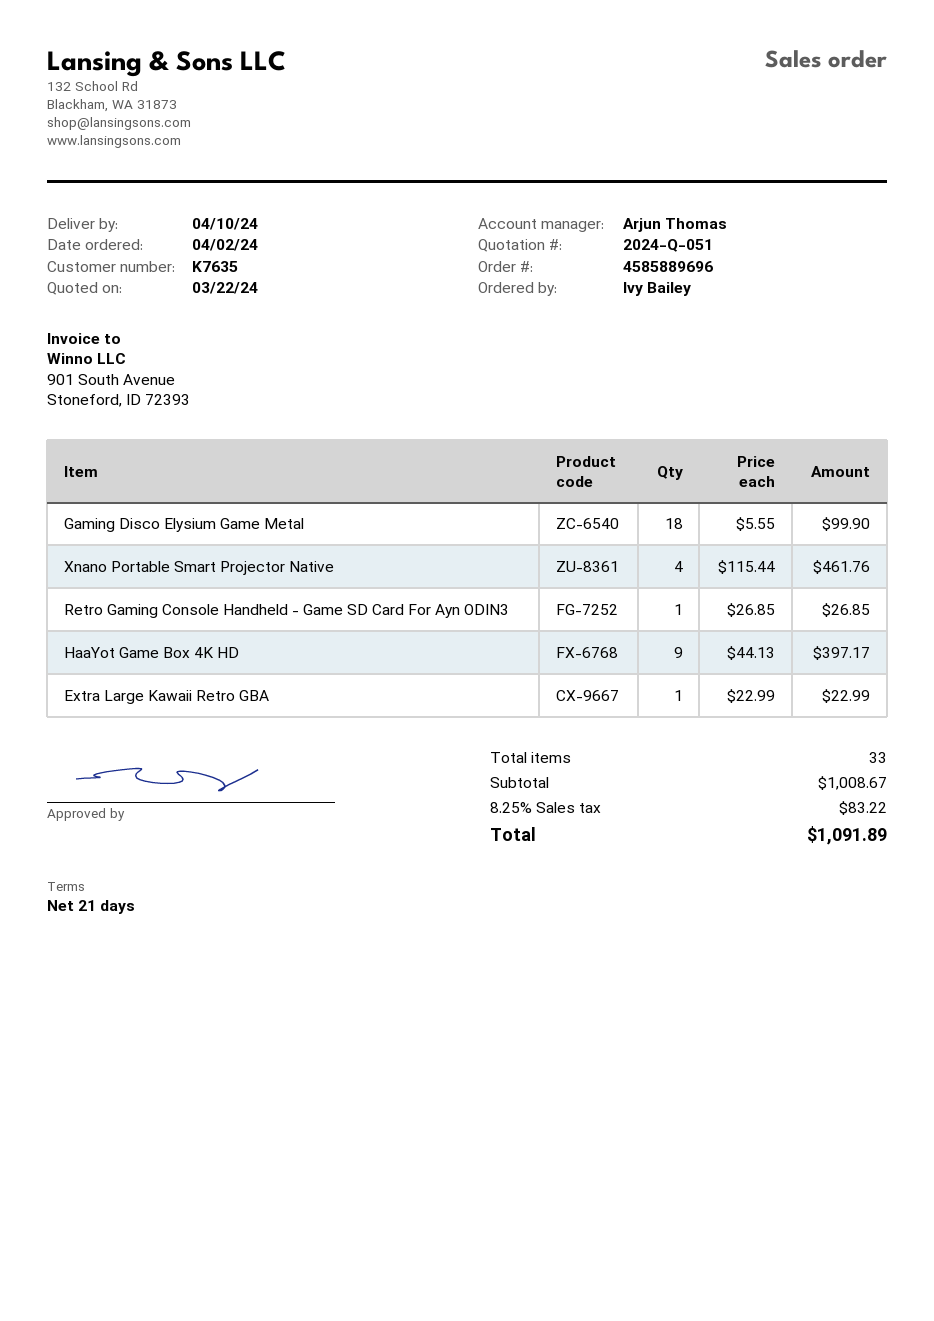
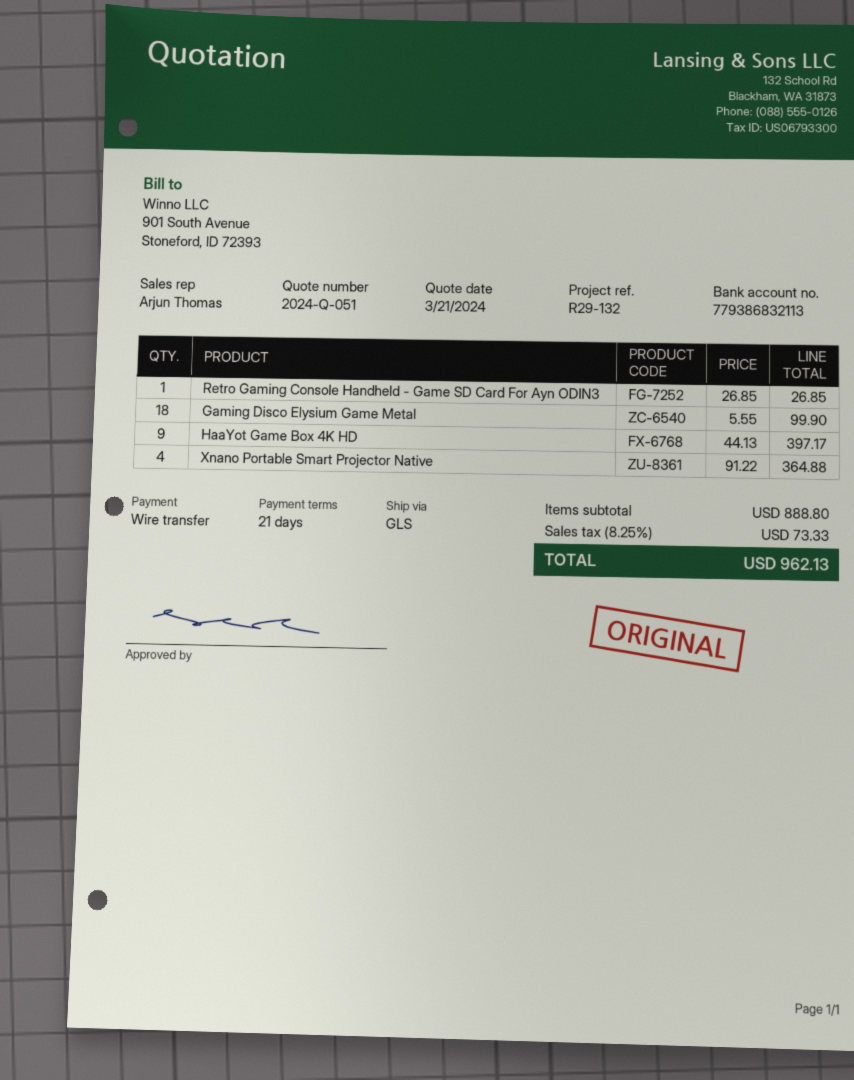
quote date: 2024-03-22 -> 2024-03-21
Xnano Portable Smart Projector Native: 4 x 115.44 = 461.76 -> 4 x 91.22 = 364.88
Extra Large Kawaii Retro GBA: 1 x 22.99 = 22.99 -> none
subtotal: 1008.67 -> 888.80
tax: 8.25% = 83.22 -> 8.25% = 73.33
total: 1091.89 -> 962.13

